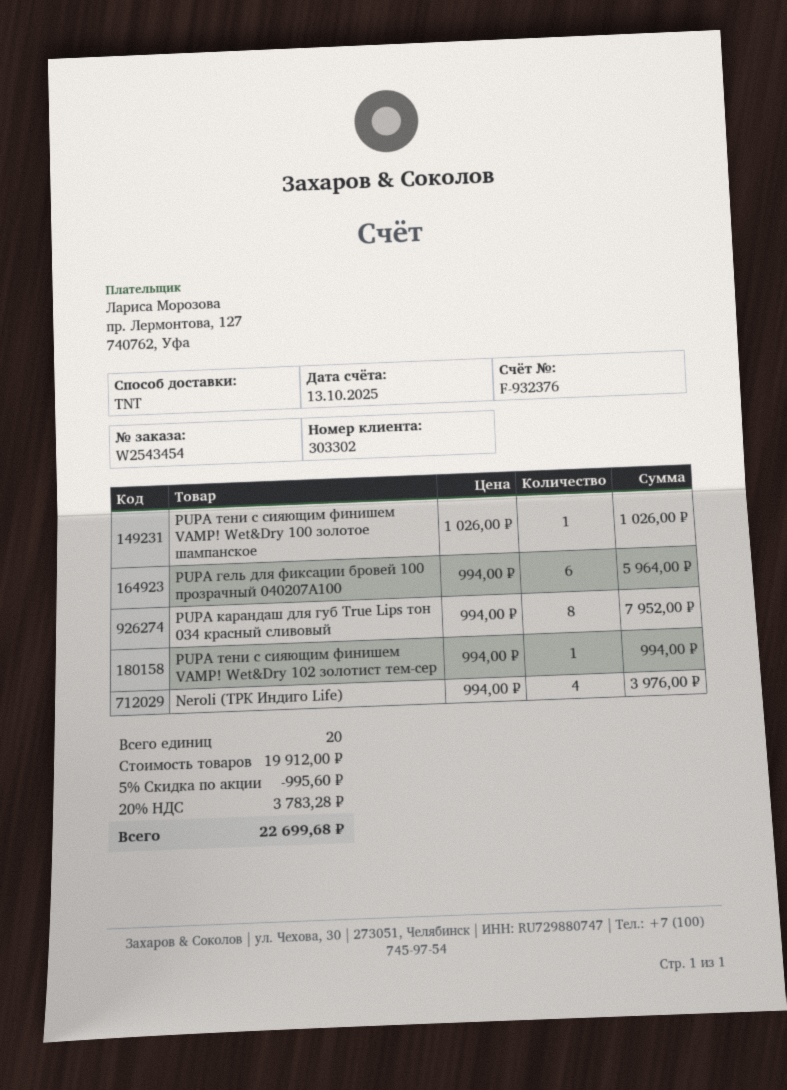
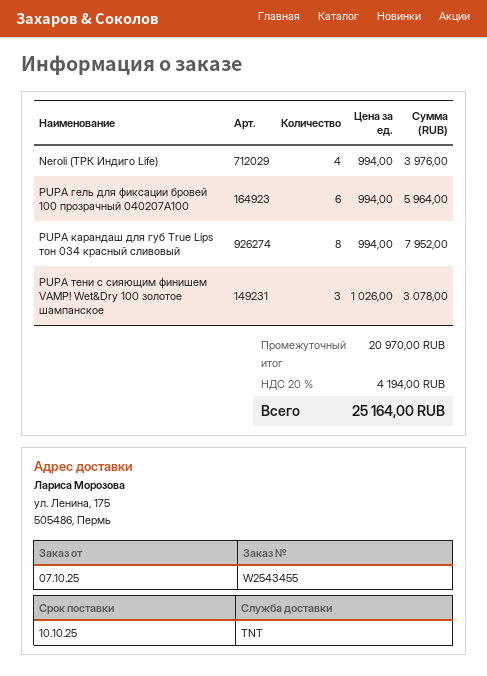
order number: W2543454 -> W2543455
PUPA тени с сияющим финишем VAMP! Wet&Dry 100 золотое шампанское: 1 x 1026.00 = 1026.00 -> 3 x 1026.00 = 3078.00
PUPA тени с сияющим финишем VAMP! Wet&Dry 102 золотист тем-сер: 1 x 994.00 = 994.00 -> none
subtotal: 19912.00 -> 20970.00
discount: 5% = 995.60 -> none
tax: 20% = 3783.28 -> 20% = 4194.00
total: 22699.68 -> 25164.00

